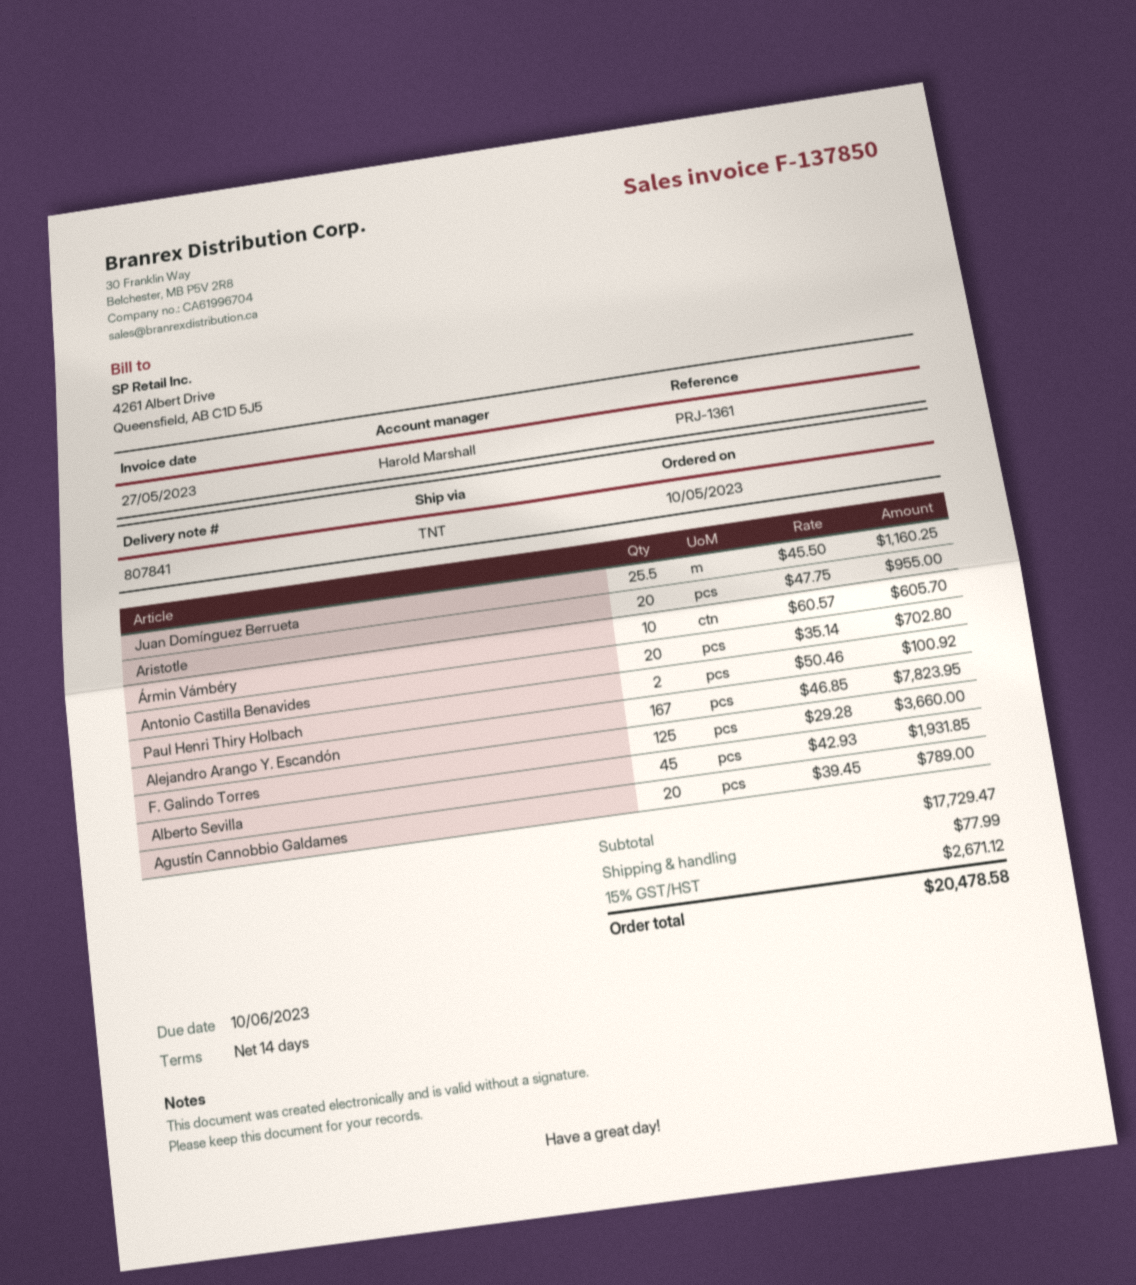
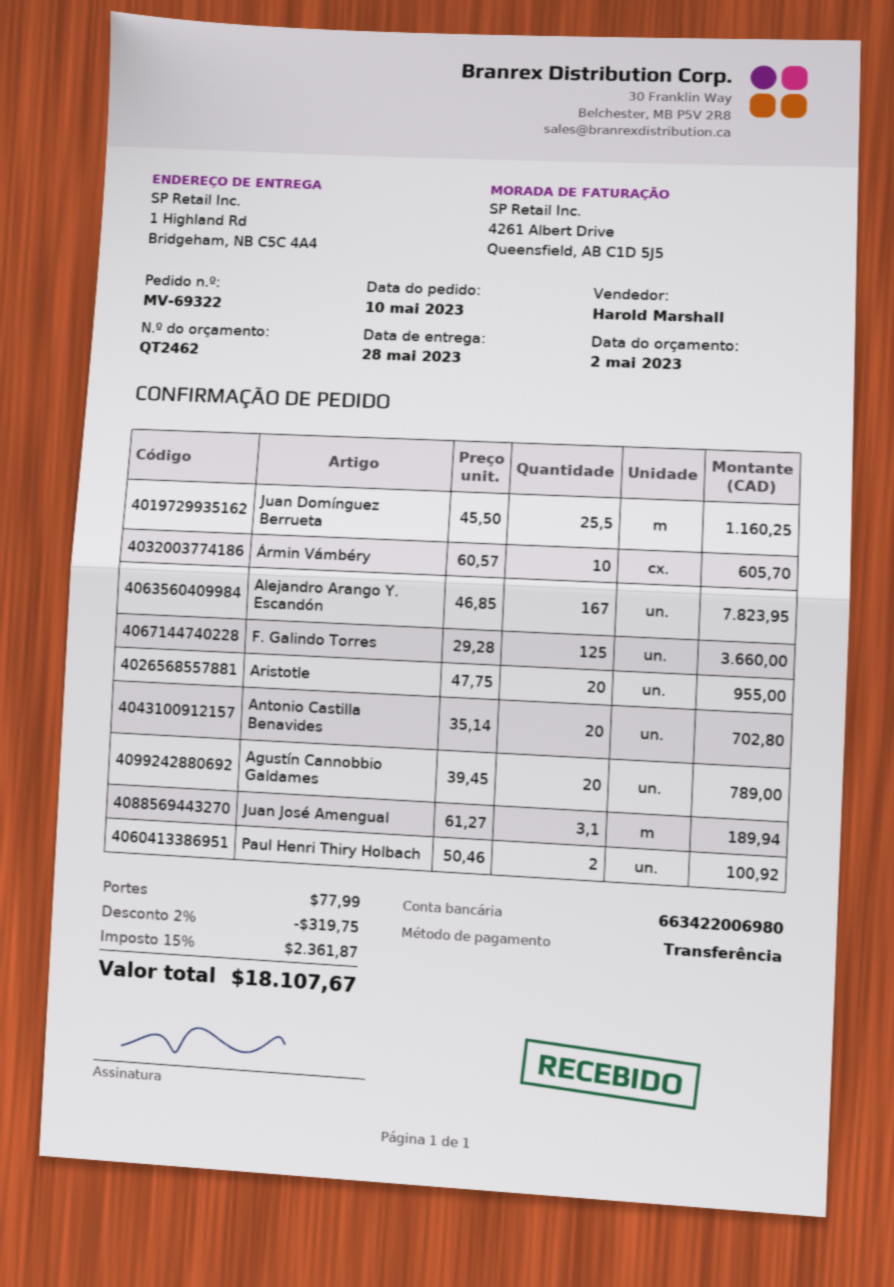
Alberto Sevilla: 45 x 42.93 = 1931.85 -> none
Juan José Amengual: none -> 3.1 x 61.27 = 189.94
discount: none -> 2% = 319.75
tax: 15% = 2671.12 -> 15% = 2361.87
total: 20478.58 -> 18107.67

